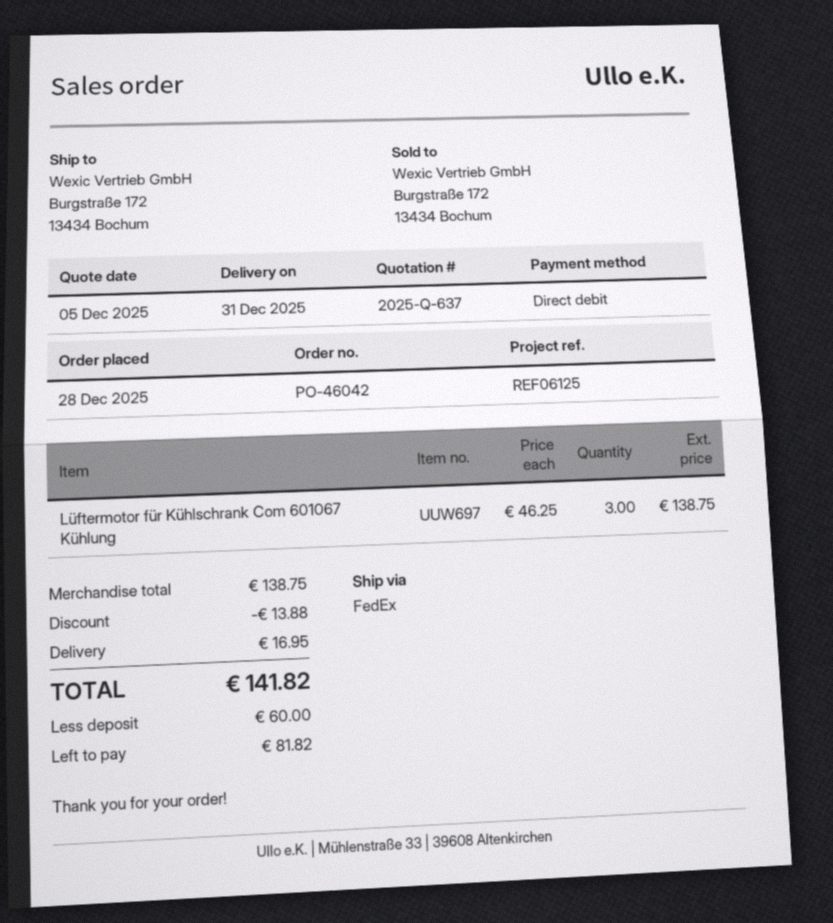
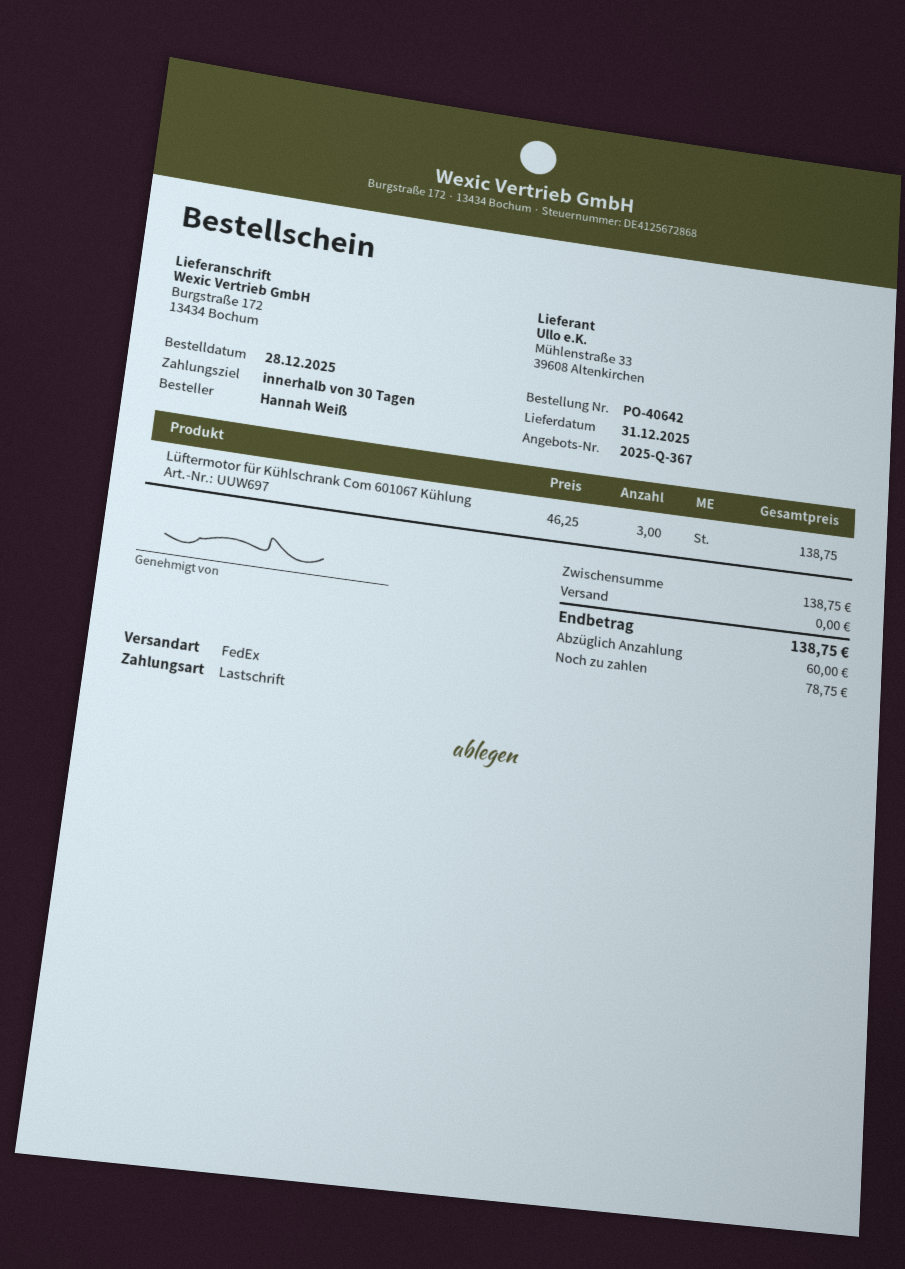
quote number: 2025-Q-637 -> 2025-Q-367
order number: PO-46042 -> PO-40642
discount: 13.88 -> none
shipping: 16.95 -> 0.00
total: 141.82 -> 138.75
balance: 81.82 -> 78.75

